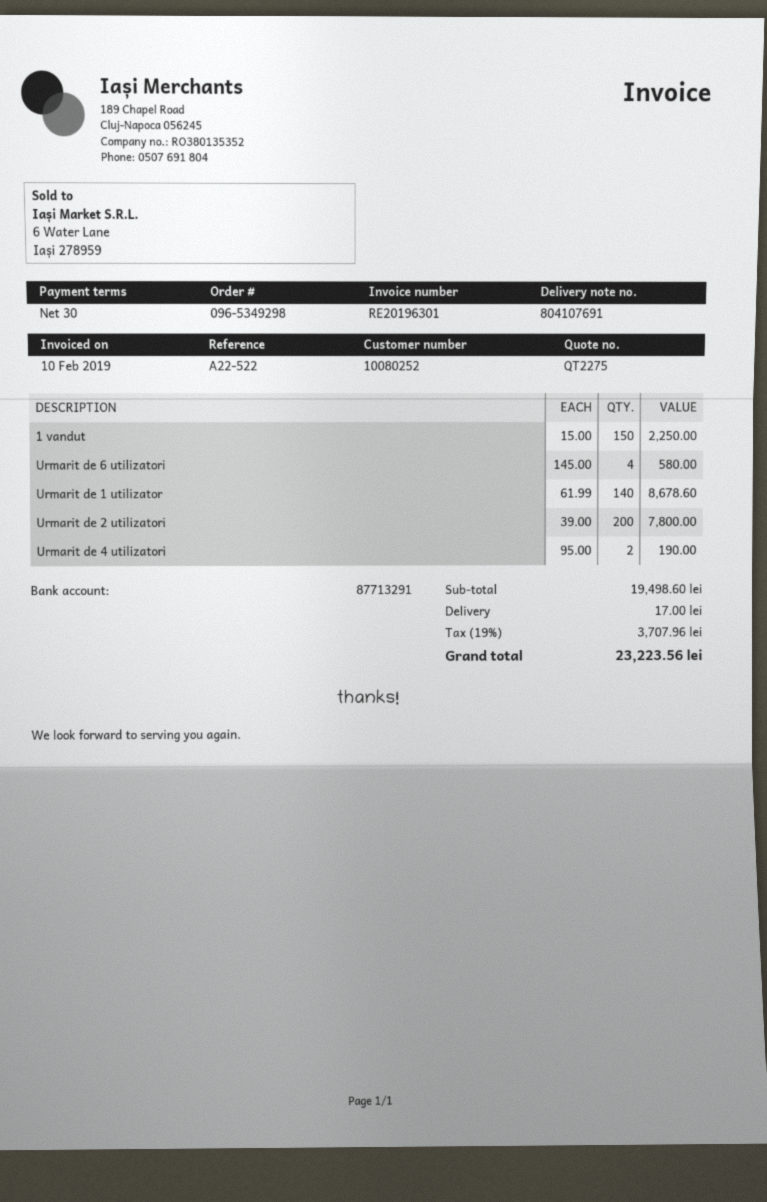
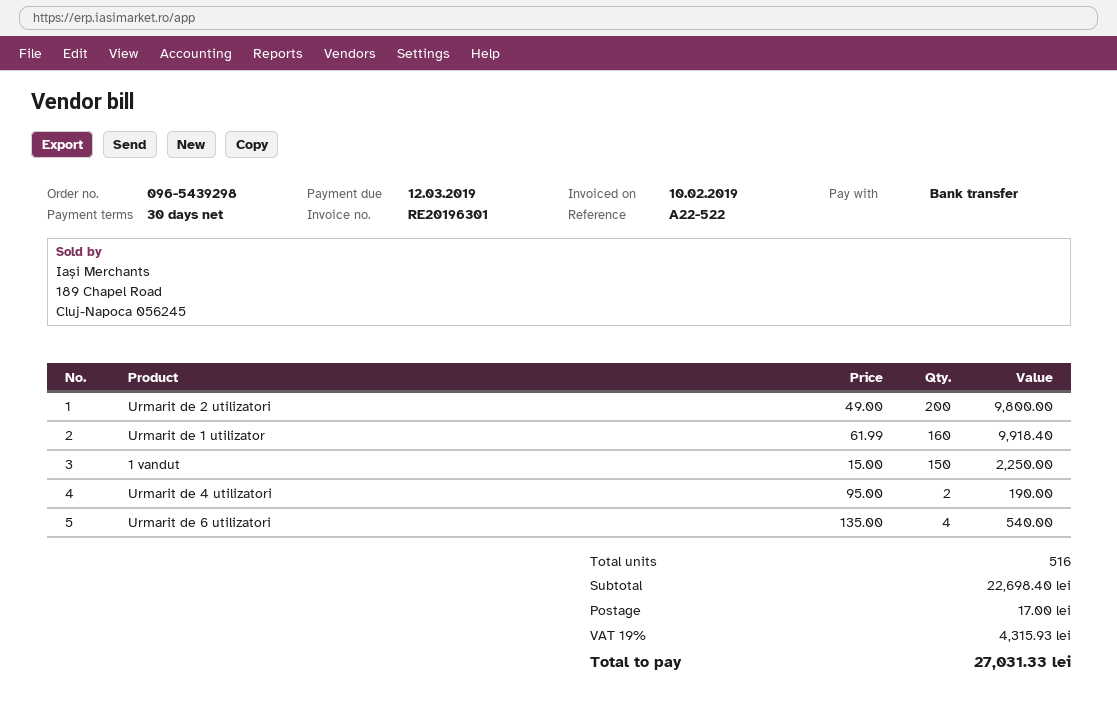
order number: 096-5349298 -> 096-5439298
Urmarit de 6 utilizatori: 4 x 145.00 = 580.00 -> 4 x 135.00 = 540.00
Urmarit de 1 utilizator: 140 x 61.99 = 8678.60 -> 160 x 61.99 = 9918.40
Urmarit de 2 utilizatori: 200 x 39.00 = 7800.00 -> 200 x 49.00 = 9800.00
subtotal: 19498.60 -> 22698.40
tax: 19% = 3707.96 -> 19% = 4315.93
total: 23223.56 -> 27031.33

